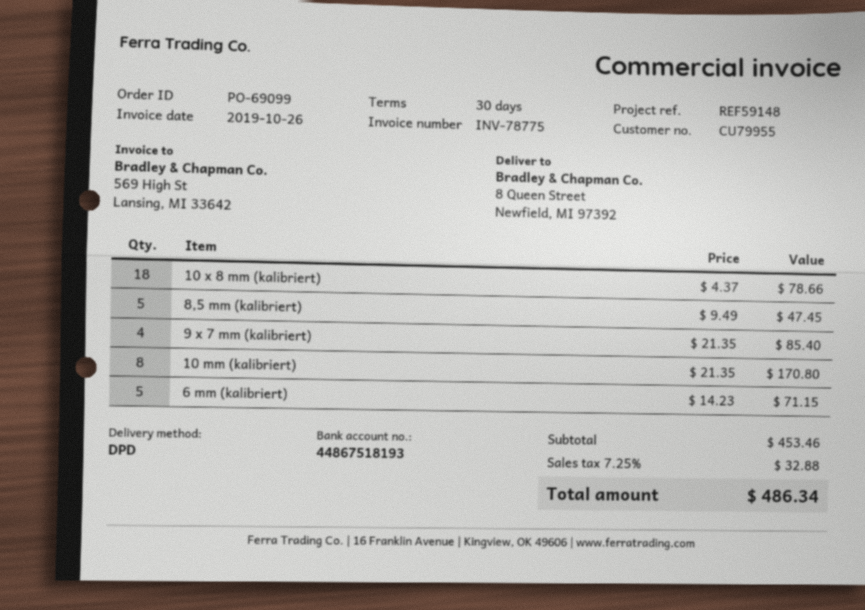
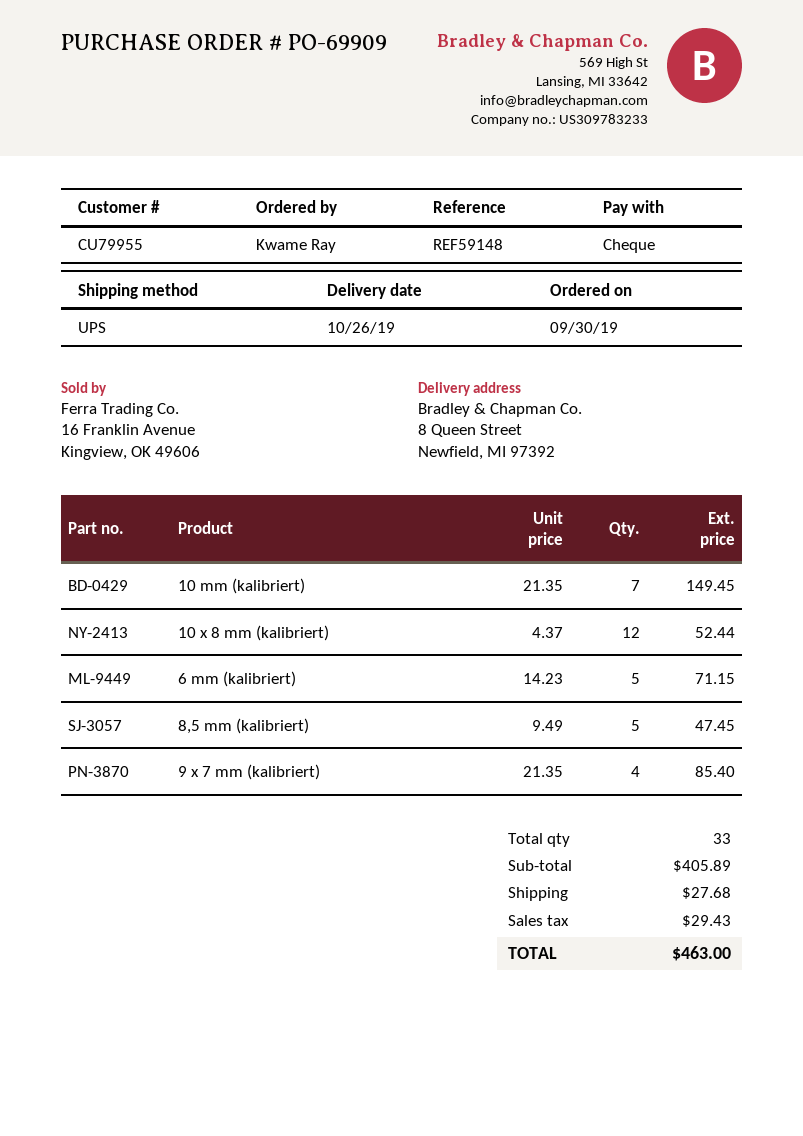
order number: PO-69099 -> PO-69909
shipping method: DPD -> UPS
10 x 8 mm (kalibriert): 18 x 4.37 = 78.66 -> 12 x 4.37 = 52.44
10 mm (kalibriert): 8 x 21.35 = 170.80 -> 7 x 21.35 = 149.45
subtotal: 453.46 -> 405.89
shipping: none -> 27.68
tax: 32.88 -> 29.43
total: 486.34 -> 463.00

